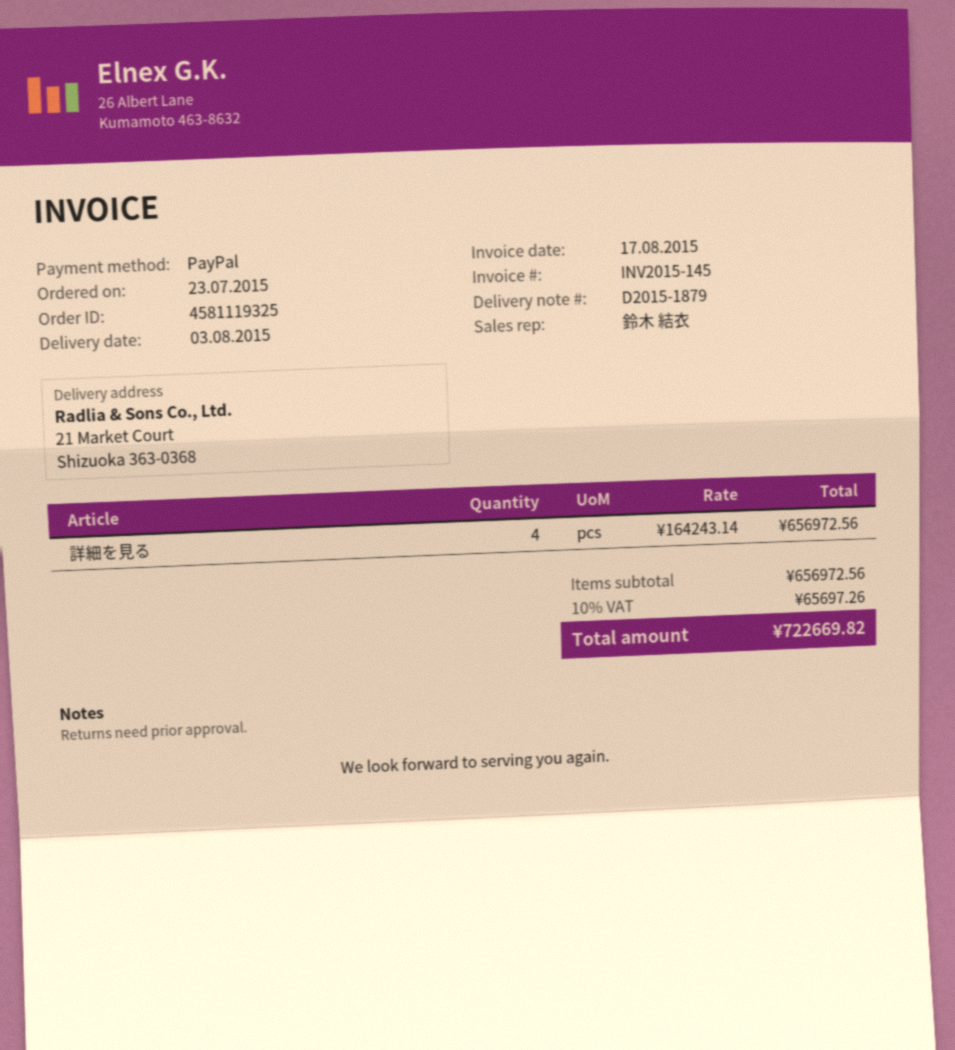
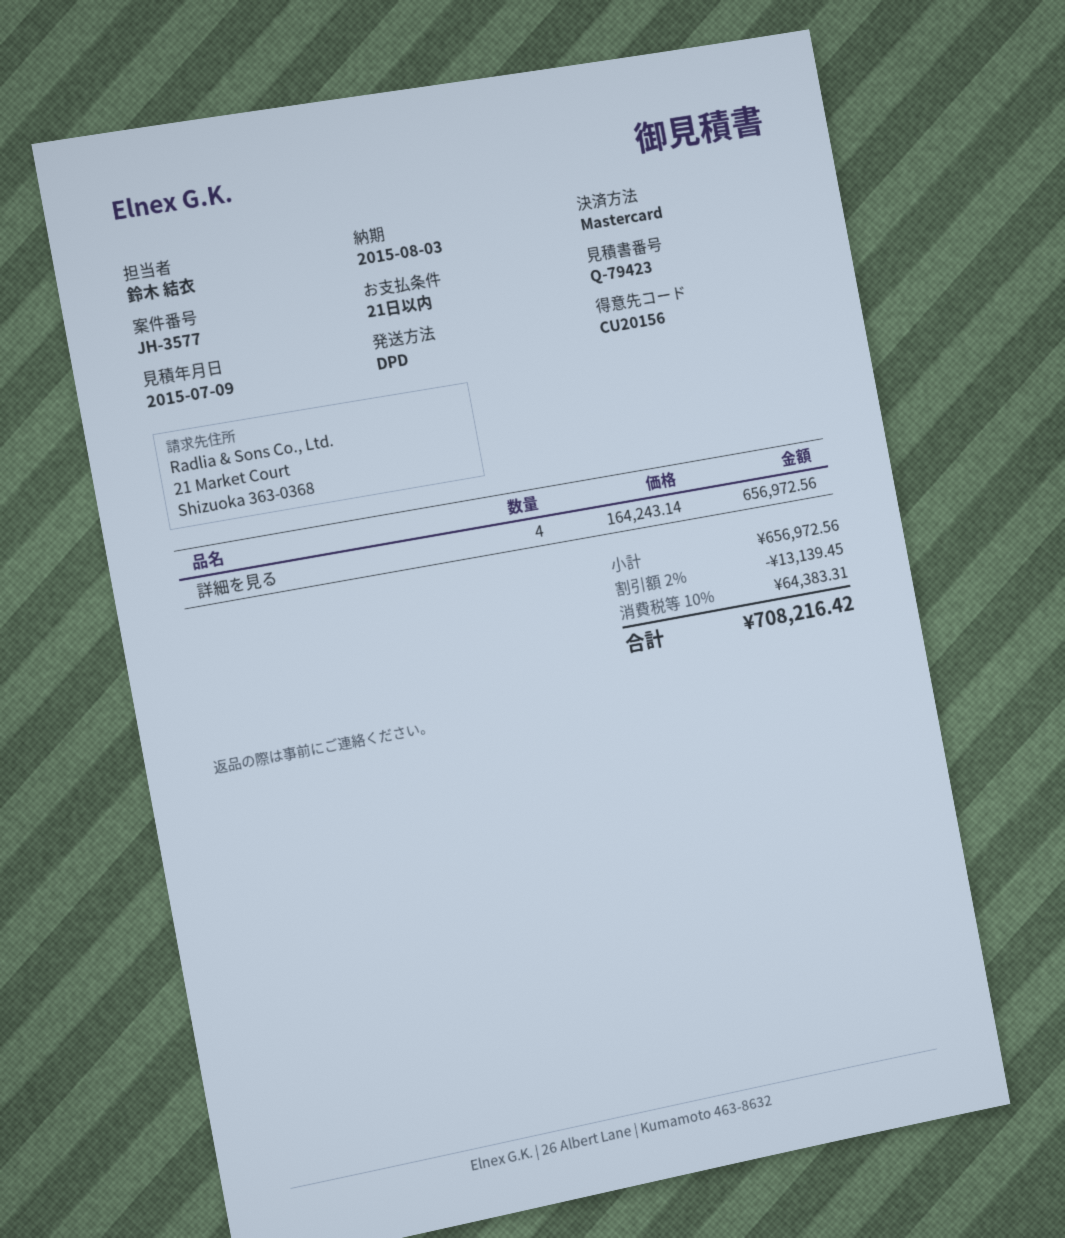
payment method: PayPal -> Mastercard
discount: none -> 2% = 13139.45
tax: 10% = 65697.26 -> 10% = 64383.31
total: 722669.82 -> 708216.42

